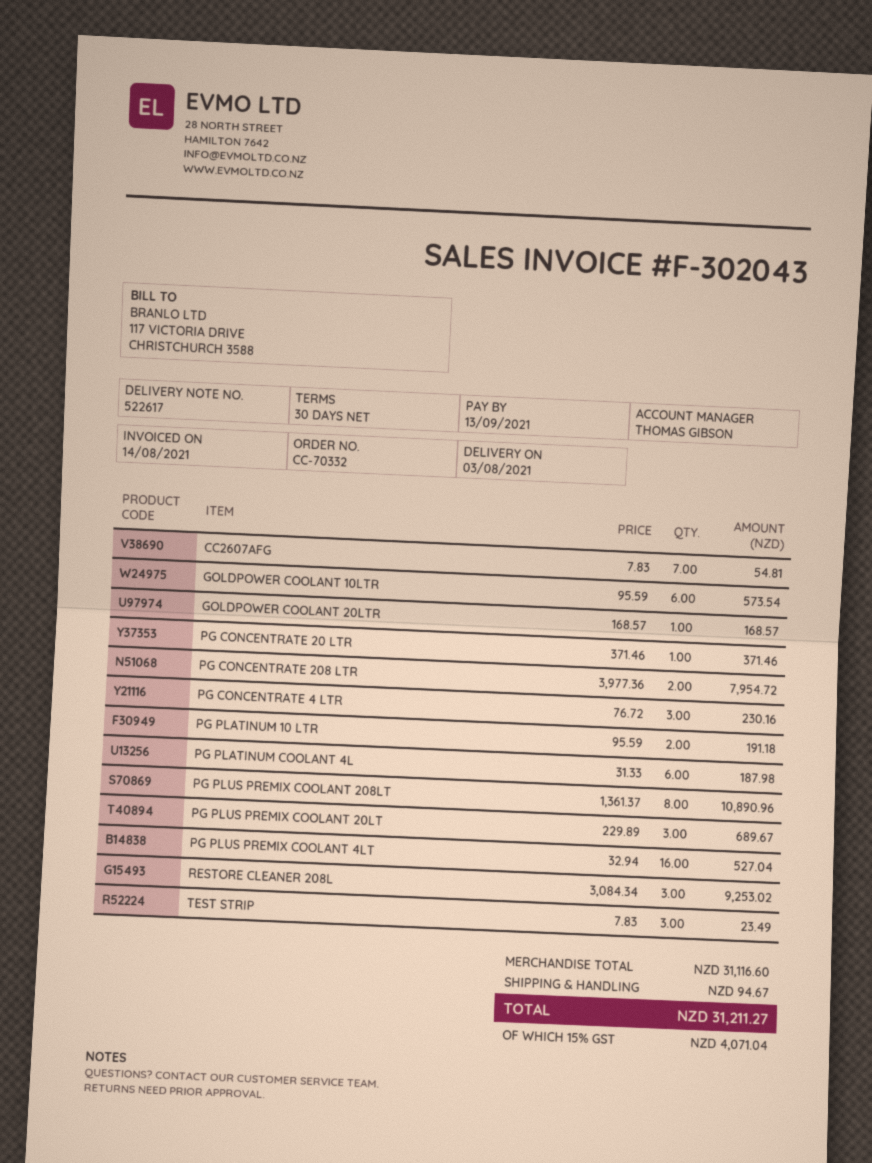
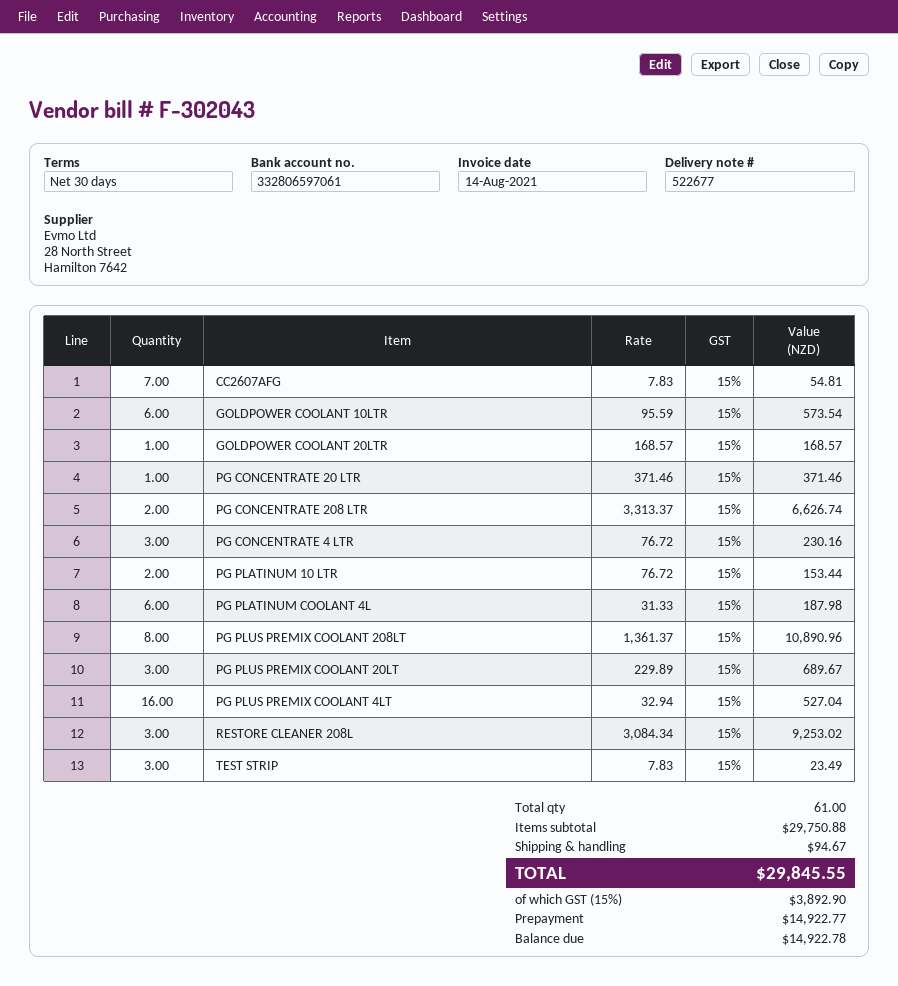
delivery note number: 522617 -> 522677
PG CONCENTRATE 208 LTR: 2 x 3977.36 = 7954.72 -> 2 x 3313.37 = 6626.74
PG PLATINUM 10 LTR: 2 x 95.59 = 191.18 -> 2 x 76.72 = 153.44
subtotal: 31116.60 -> 29750.88
tax: 15% = 4071.04 -> 15% = 3892.90
total: 31211.27 -> 29845.55

